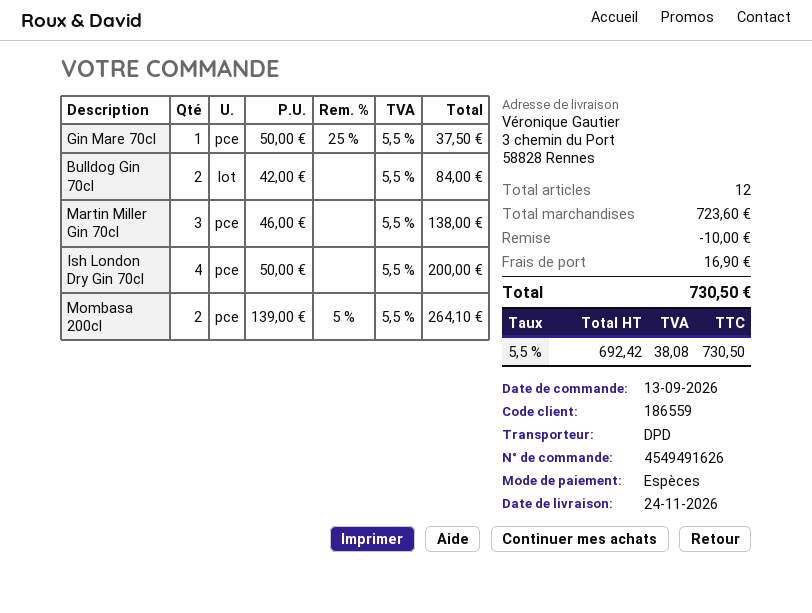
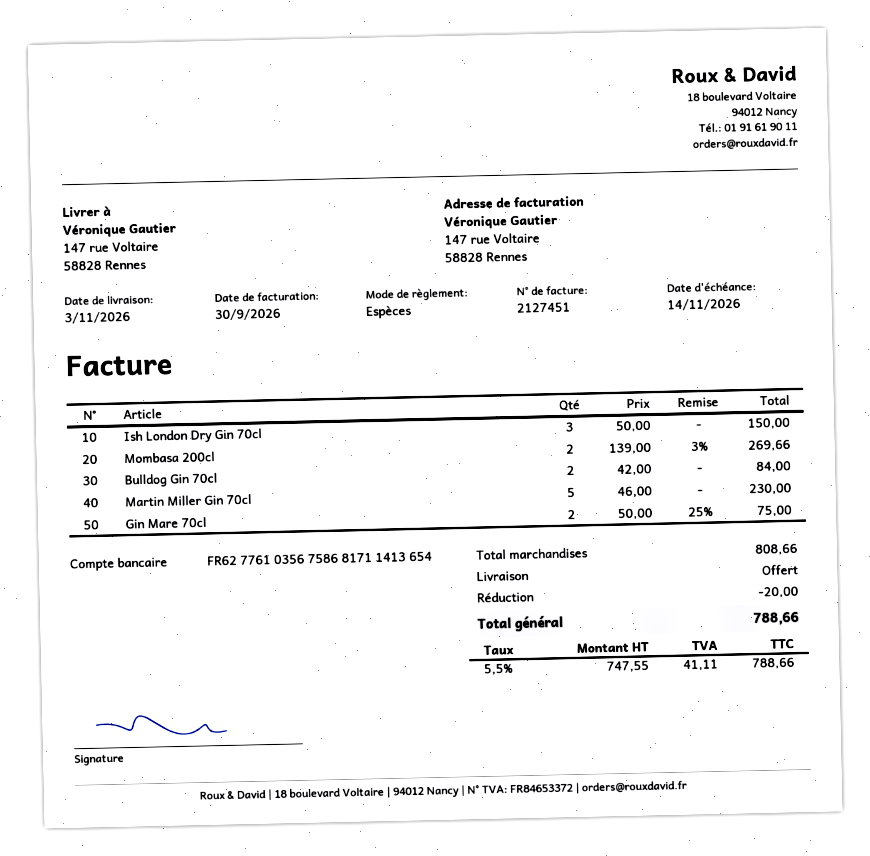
delivery date: 2026-11-24 -> 2026-11-03
ship to: 3 chemin du Port, 58828 Rennes -> 147 rue Voltaire, 58828 Rennes
Gin Mare 70cl: 1 x 50.00 - 25% = 37.50 -> 2 x 50.00 - 25% = 75.00
Martin Miller Gin 70cl: 3 x 46.00 = 138.00 -> 5 x 46.00 = 230.00
Ish London Dry Gin 70cl: 4 x 50.00 = 200.00 -> 3 x 50.00 = 150.00
Mombasa 200cl: 2 x 139.00 - 5% = 264.10 -> 2 x 139.00 - 3% = 269.66
subtotal: 723.60 -> 808.66
discount: 10.00 -> 20.00
shipping: 16.90 -> 0.00
net: 692.42 -> 747.55
tax: 5.5% = 38.08 -> 5.5% = 41.11
total: 730.50 -> 788.66

